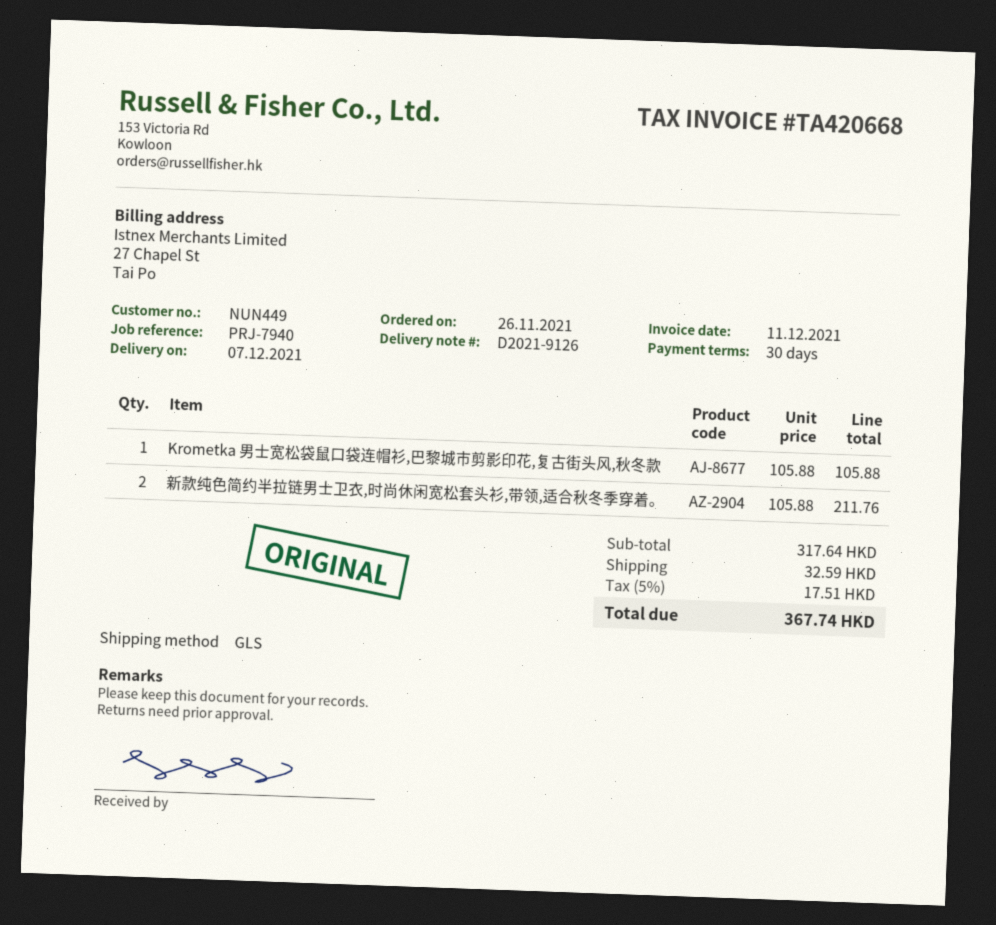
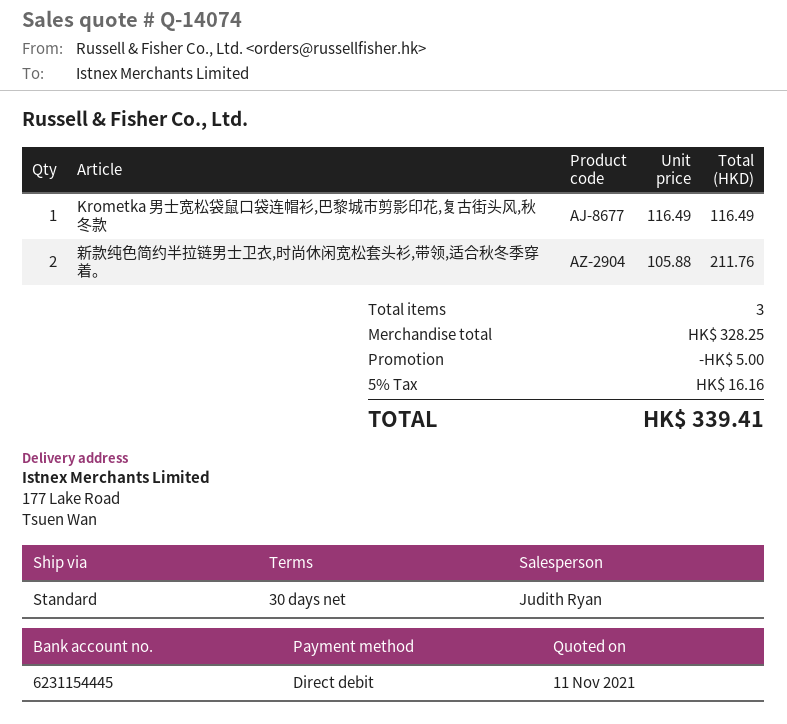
shipping method: GLS -> standard
Krometka 男士宽松袋鼠口袋连帽衫,巴黎城市剪影印花,复古街头风,秋冬款: 1 x 105.88 = 105.88 -> 1 x 116.49 = 116.49
subtotal: 317.64 -> 328.25
discount: none -> 5.00
shipping: 32.59 -> none
tax: 5% = 17.51 -> 5% = 16.16
total: 367.74 -> 339.41

